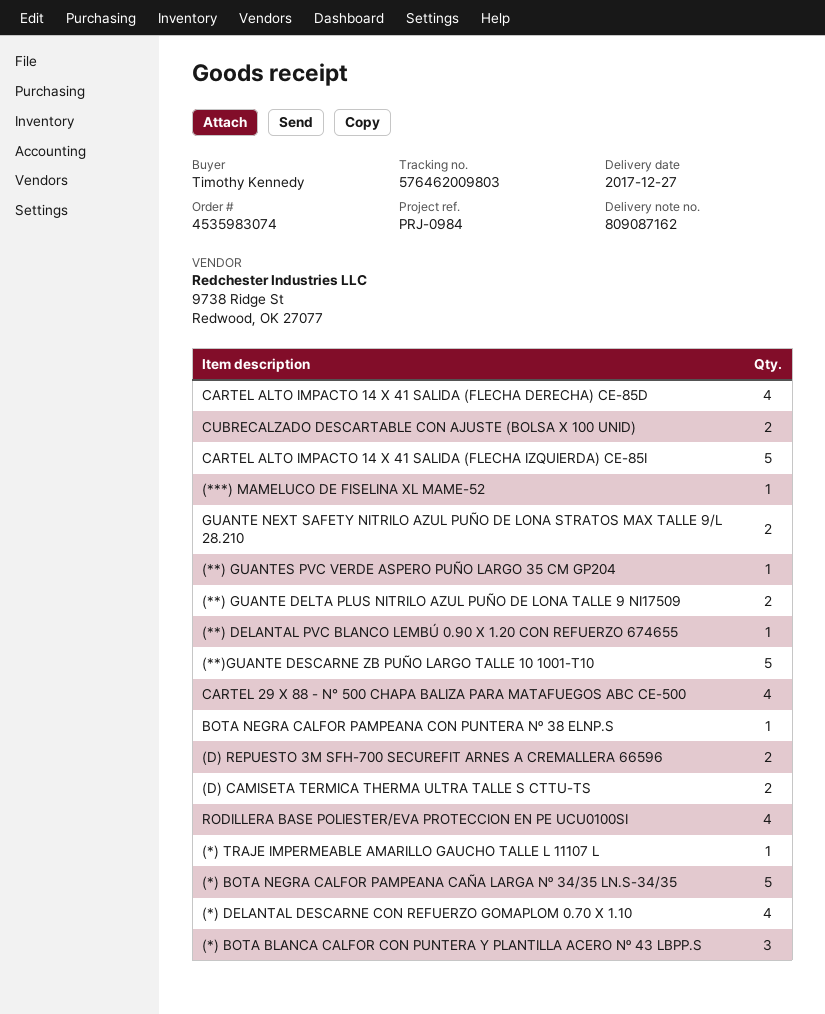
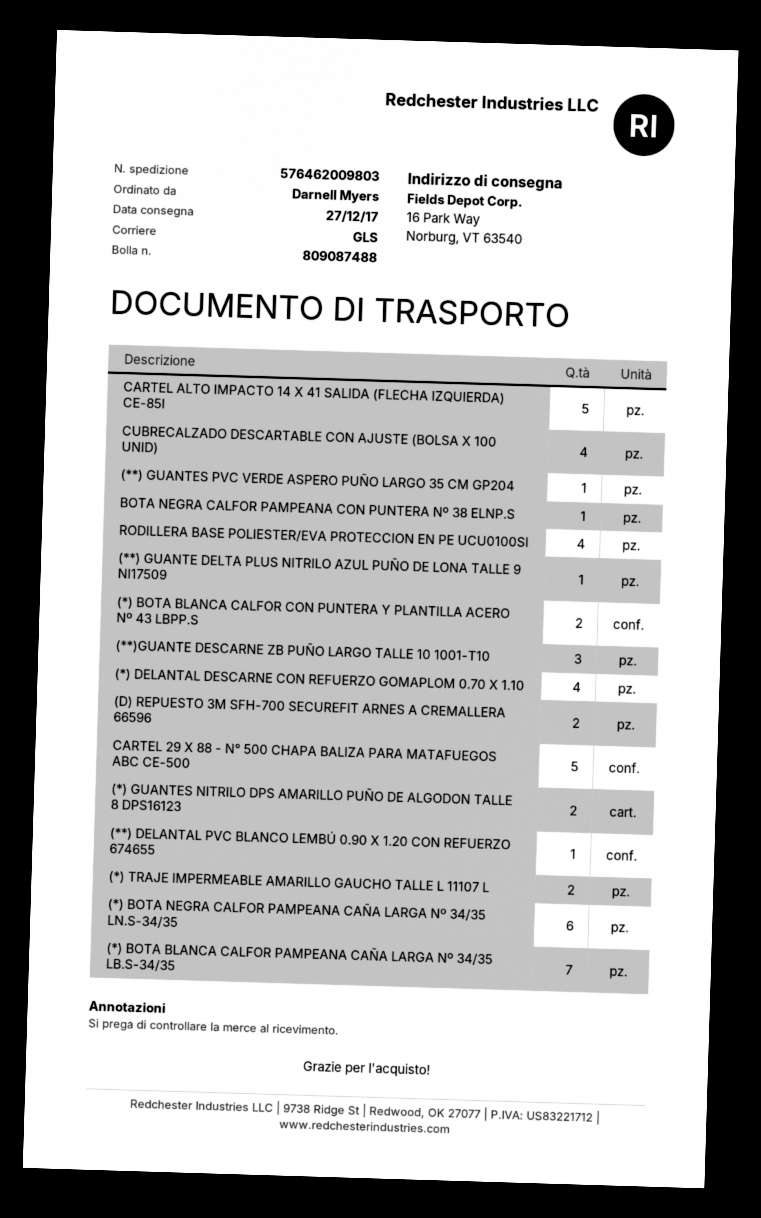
delivery note number: 809087162 -> 809087488
ordered by: Timothy Kennedy -> Darnell Myers
CARTEL ALTO IMPACTO 14 X 41 SALIDA (FLECHA DERECHA) CE-85D: 4 -> none
CUBRECALZADO DESCARTABLE CON AJUSTE (BOLSA X 100 UNID): 2 -> 4
(***) MAMELUCO DE FISELINA XL MAME-52: 1 -> none
GUANTE NEXT SAFETY NITRILO AZUL PUÑO DE LONA STRATOS MAX TALLE 9/L 28.210: 2 -> none
(**) GUANTE DELTA PLUS NITRILO AZUL PUÑO DE LONA TALLE 9 NI17509: 2 -> 1
(**)GUANTE DESCARNE ZB PUÑO LARGO TALLE 10 1001-T10: 5 -> 3
CARTEL 29 X 88 - N° 500 CHAPA BALIZA PARA MATAFUEGOS ABC CE-500: 4 -> 5
(D) CAMISETA TERMICA THERMA ULTRA TALLE S CTTU-TS: 2 -> none
(*) TRAJE IMPERMEABLE AMARILLO GAUCHO TALLE L 11107 L: 1 -> 2
(*) BOTA NEGRA CALFOR PAMPEANA CAÑA LARGA Nº 34/35 LN.S-34/35: 5 -> 6
(*) BOTA BLANCA CALFOR CON PUNTERA Y PLANTILLA ACERO Nº 43 LBPP.S: 3 -> 2
(*) GUANTES NITRILO DPS AMARILLO PUÑO DE ALGODON TALLE 8 DPS16123: none -> 2
(*) BOTA BLANCA CALFOR PAMPEANA CAÑA LARGA Nº 34/35 LB.S-34/35: none -> 7

